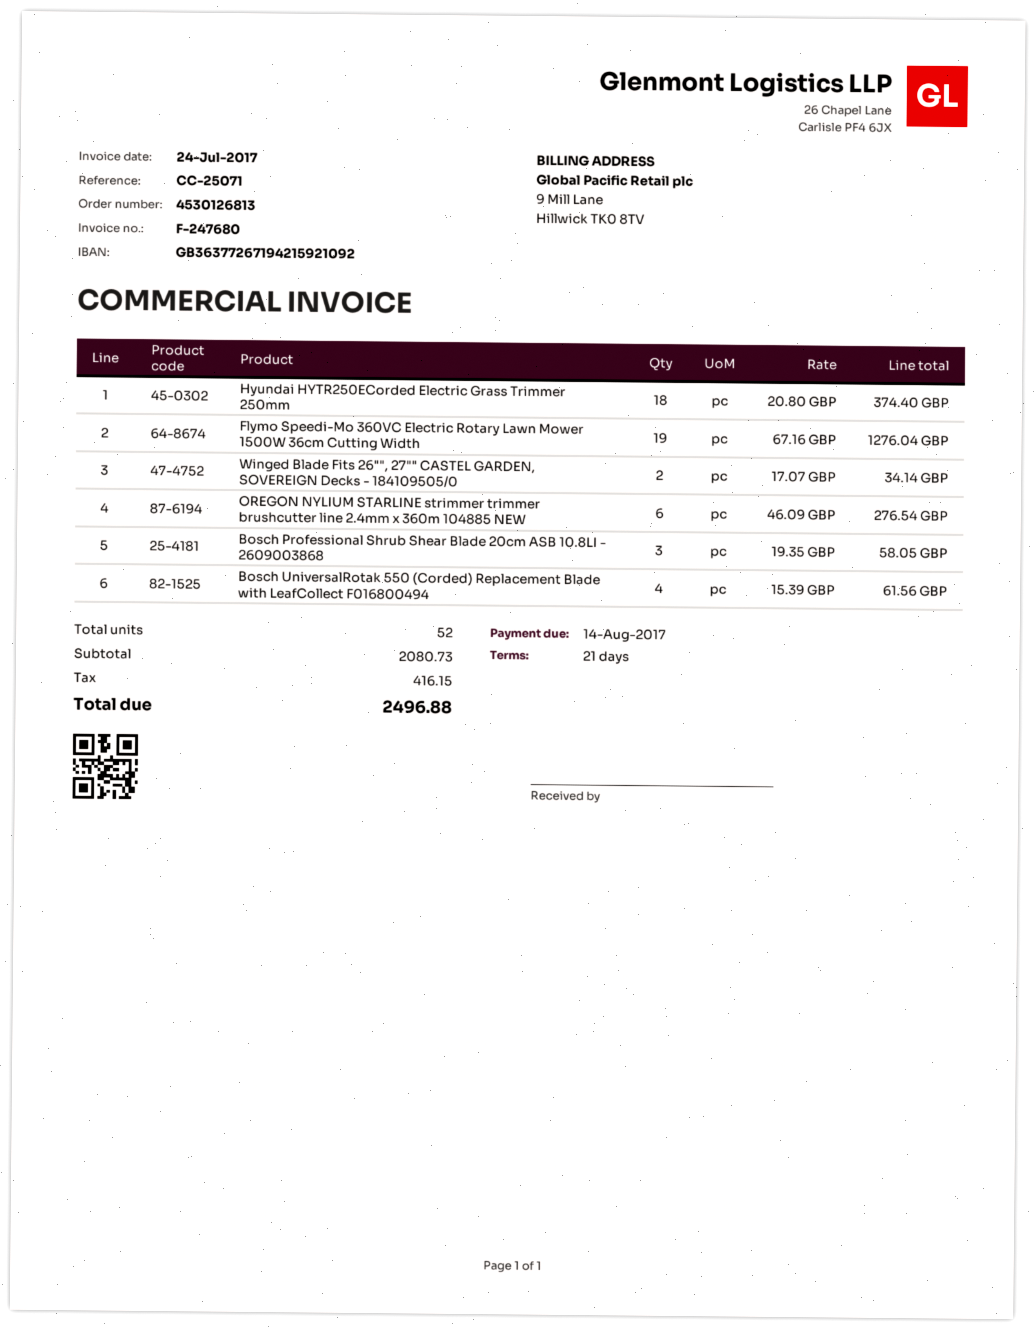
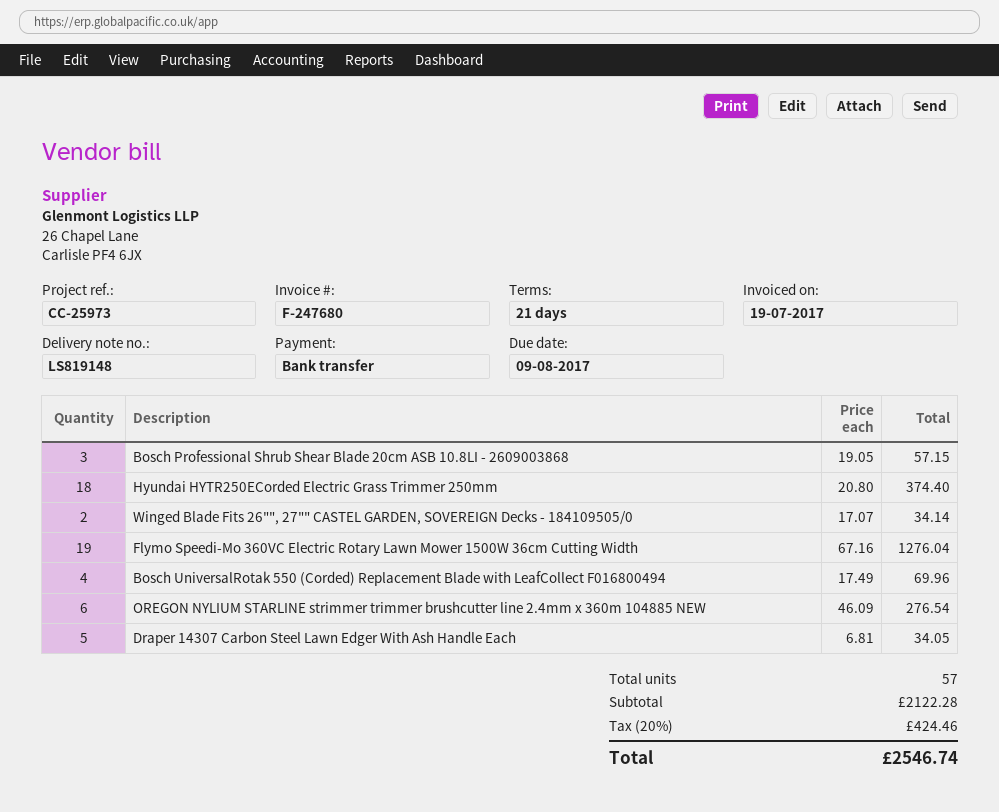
invoice date: 2017-07-24 -> 2017-07-19
due date: 2017-08-14 -> 2017-08-09
reference: CC-25071 -> CC-25973
Bosch Professional Shrub Shear Blade 20cm ASB 10.8LI - 2609003868: 3 x 19.35 = 58.05 -> 3 x 19.05 = 57.15
Bosch UniversalRotak 550 (Corded) Replacement Blade with LeafCollect F016800494: 4 x 15.39 = 61.56 -> 4 x 17.49 = 69.96
Draper 14307 Carbon Steel Lawn Edger With Ash Handle Each: none -> 5 x 6.81 = 34.05
total quantity: 52 -> 57
subtotal: 2080.73 -> 2122.28
tax: 416.15 -> 424.46
total: 2496.88 -> 2546.74

